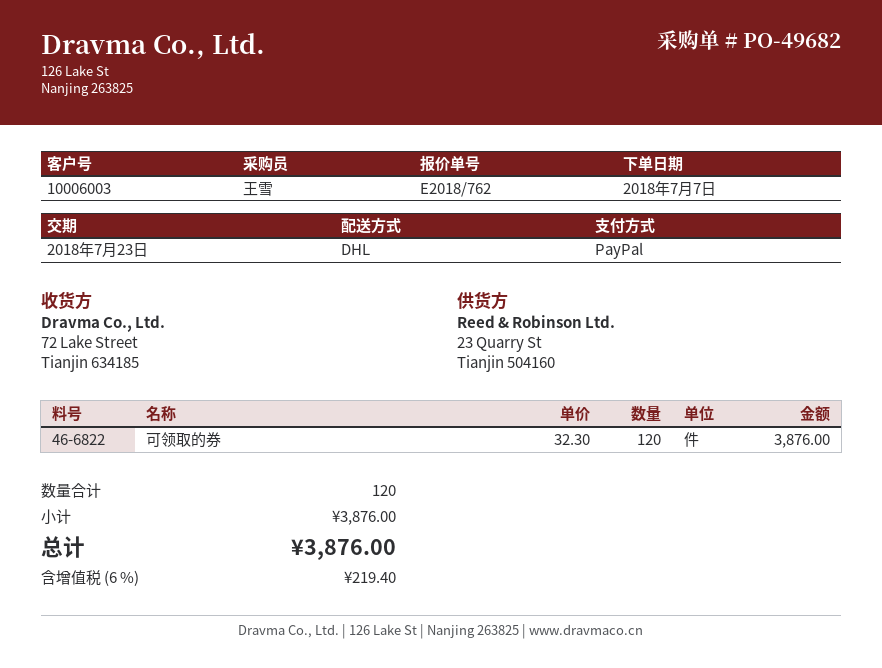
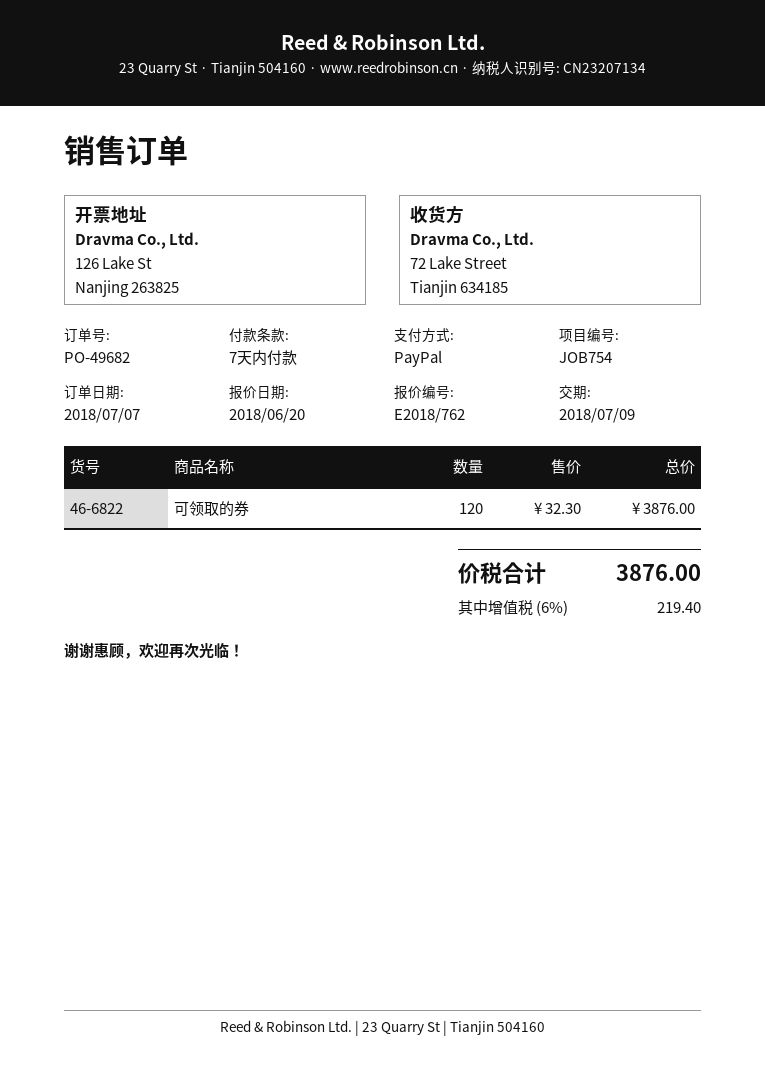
delivery date: 2018-07-23 -> 2018-07-09

